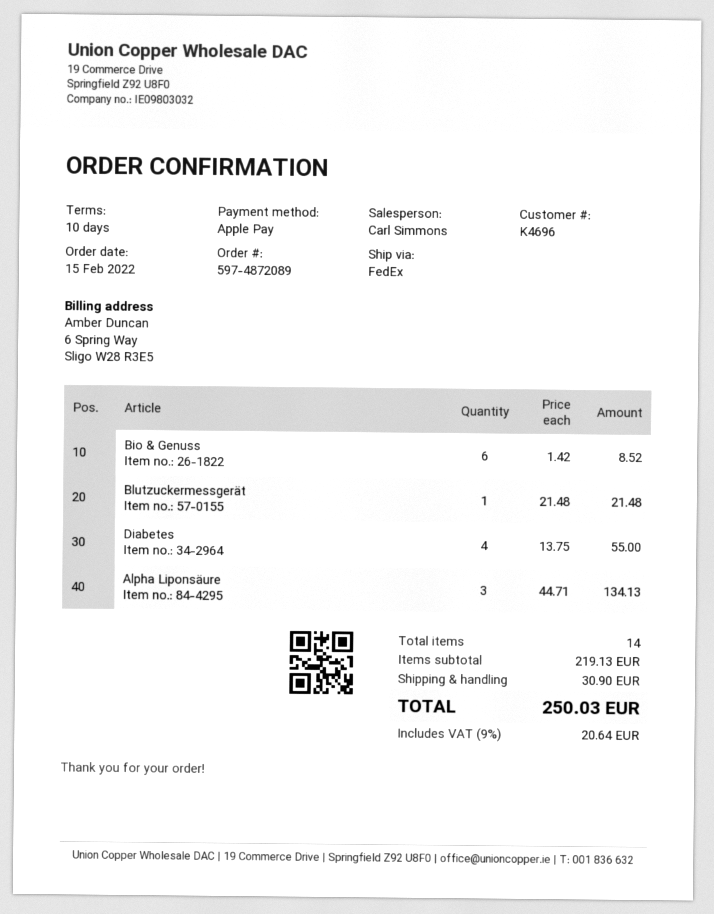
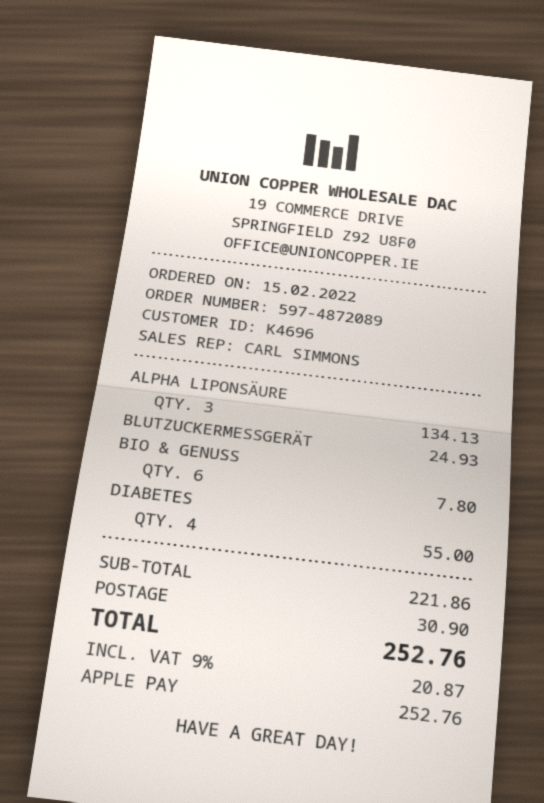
Bio & Genuss: 6 for 8.52 -> 6 for 7.80
Blutzuckermessgerät: 1 for 21.48 -> 1 for 24.93
subtotal: 219.13 -> 221.86
tax: 9% = 20.64 -> 9% = 20.87
total: 250.03 -> 252.76

